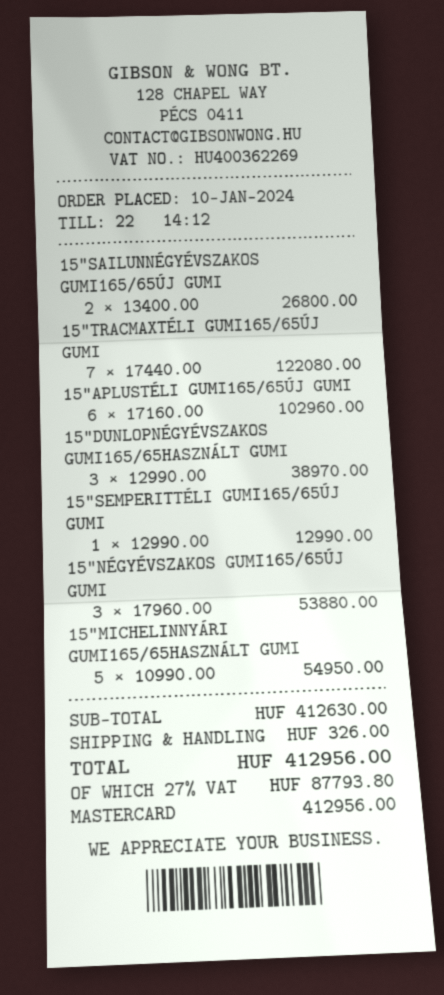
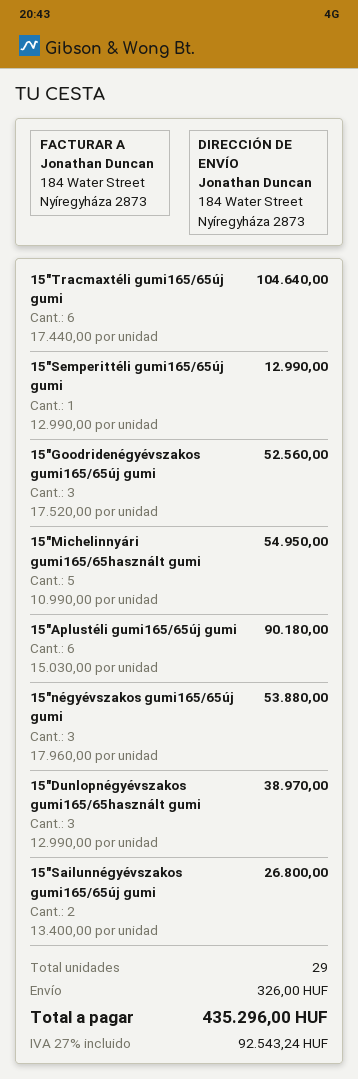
15"TRACMAXTÉLI GUMI165/65ÚJ GUMI: 7 x 17440.00 = 122080.00 -> 6 x 17440.00 = 104640.00
15"APLUSTÉLI GUMI165/65ÚJ GUMI: 6 x 17160.00 = 102960.00 -> 6 x 15030.00 = 90180.00
15"Goodridenégyévszakos gumi165/65új gumi: none -> 3 x 17520.00 = 52560.00
tax: 27% = 87793.80 -> 27% = 92543.24
total: 412956.00 -> 435296.00

